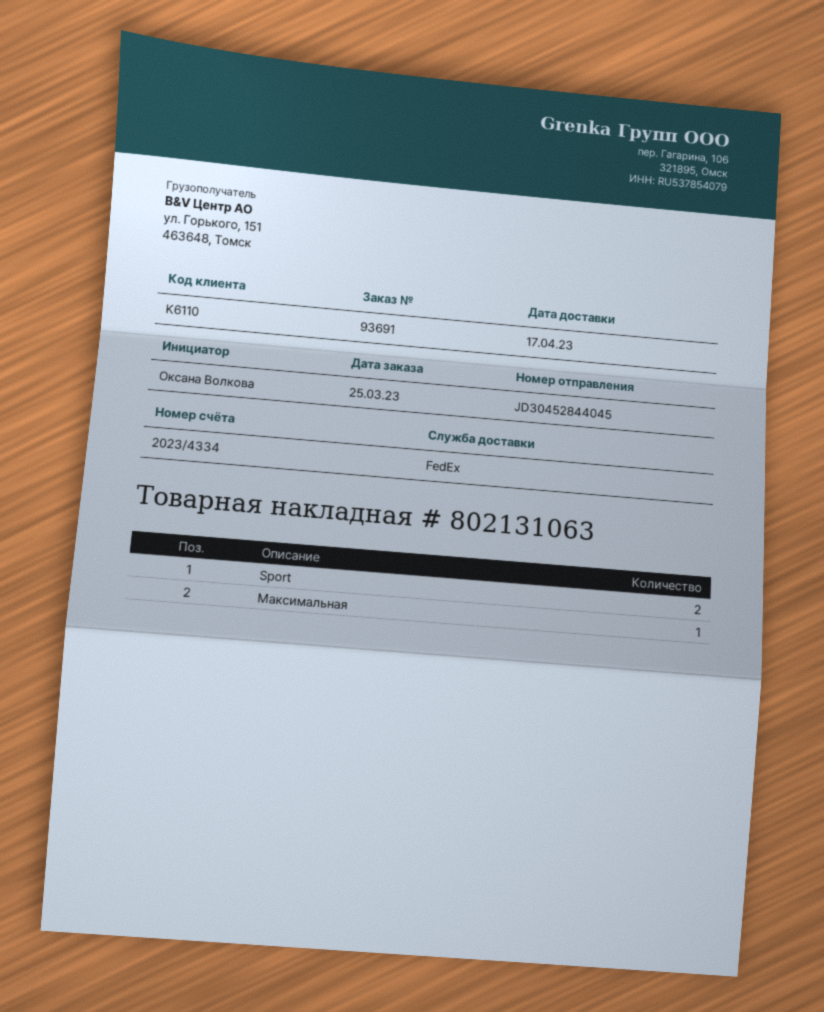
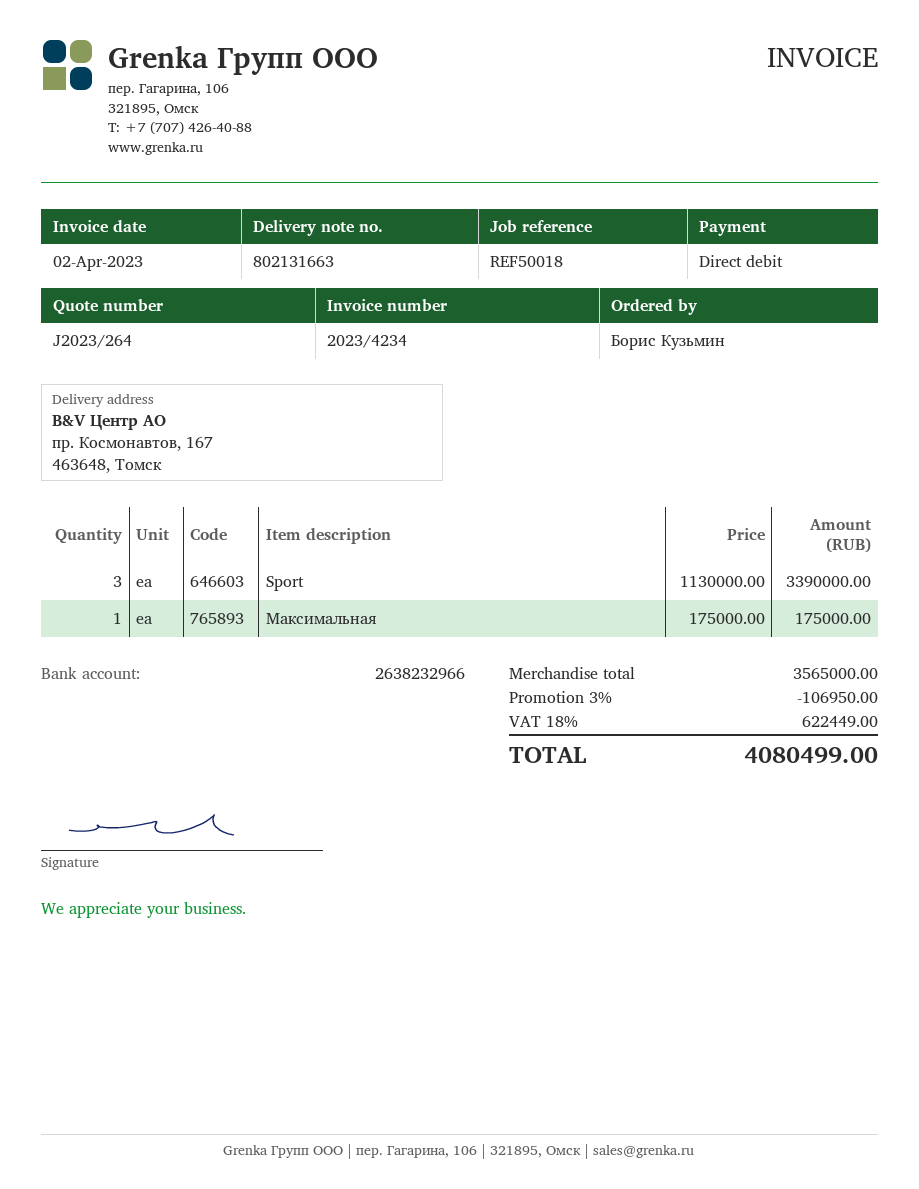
delivery note number: 802131063 -> 802131663
invoice number: 2023/4334 -> 2023/4234
ordered by: Оксана Волкова -> Борис Кузьмин
ship to: ул. Горького, 151, 463648, Томск -> пр. Космонавтов, 167, 463648, Томск
Sport: 2 -> 3

